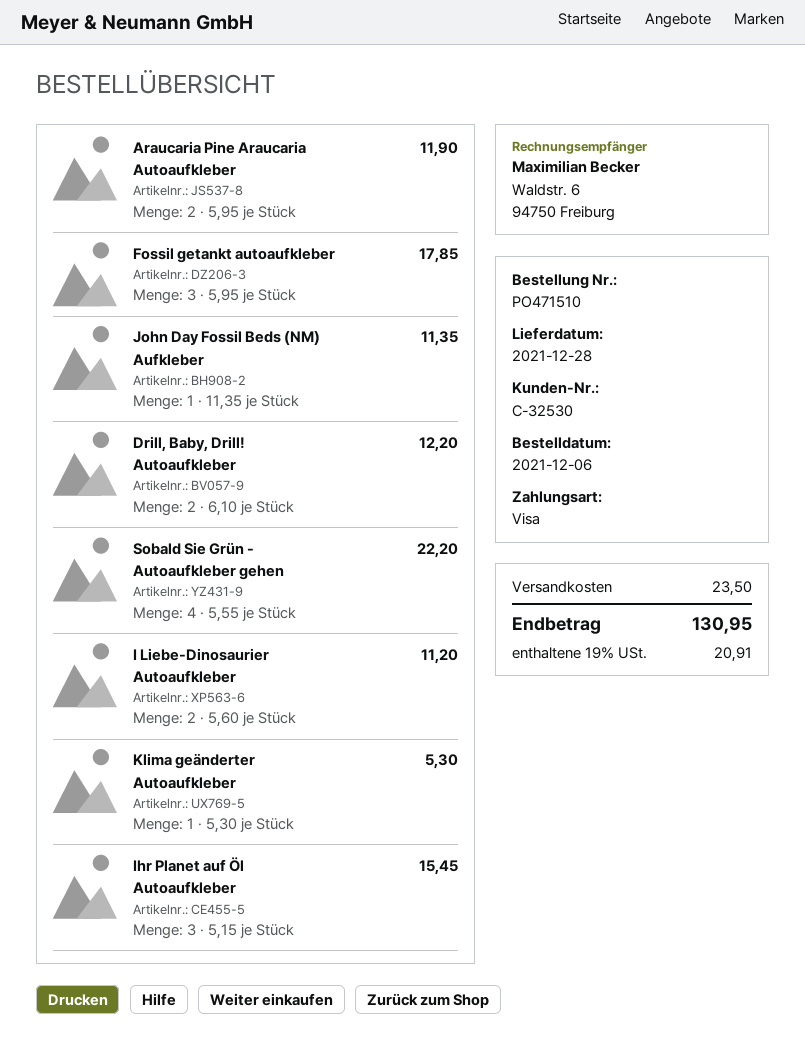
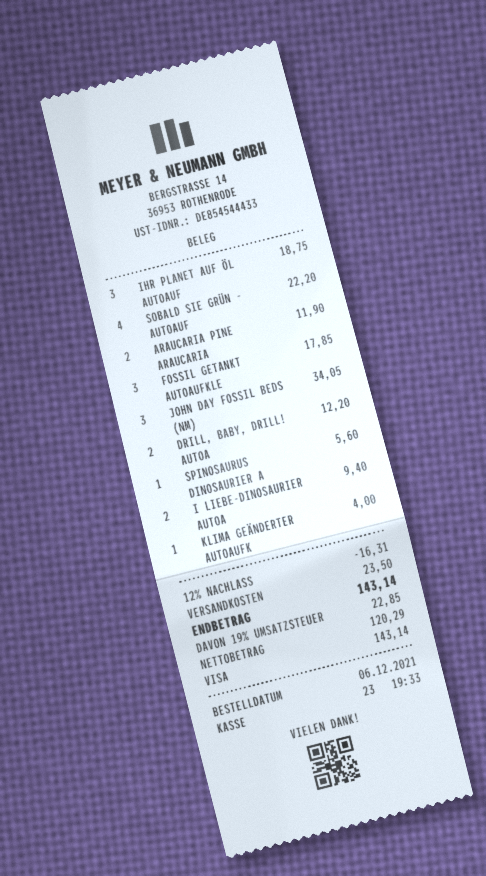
John Day Fossil Beds (NM) Aufkleber: 1 for 11.35 -> 3 for 34.05
I Liebe-Dinosaurier Autoaufkleber: 2 for 11.20 -> 2 for 9.40
Klima geänderter Autoaufkleber: 1 for 5.30 -> 1 for 4.00
Ihr Planet auf Öl Autoaufkleber: 3 for 15.45 -> 3 for 18.75
SPINOSAURUS DINOSAURIER A: none -> 1 for 5.60
discount: none -> 12% = 16.31
tax: 19% = 20.91 -> 19% = 22.85
total: 130.95 -> 143.14

